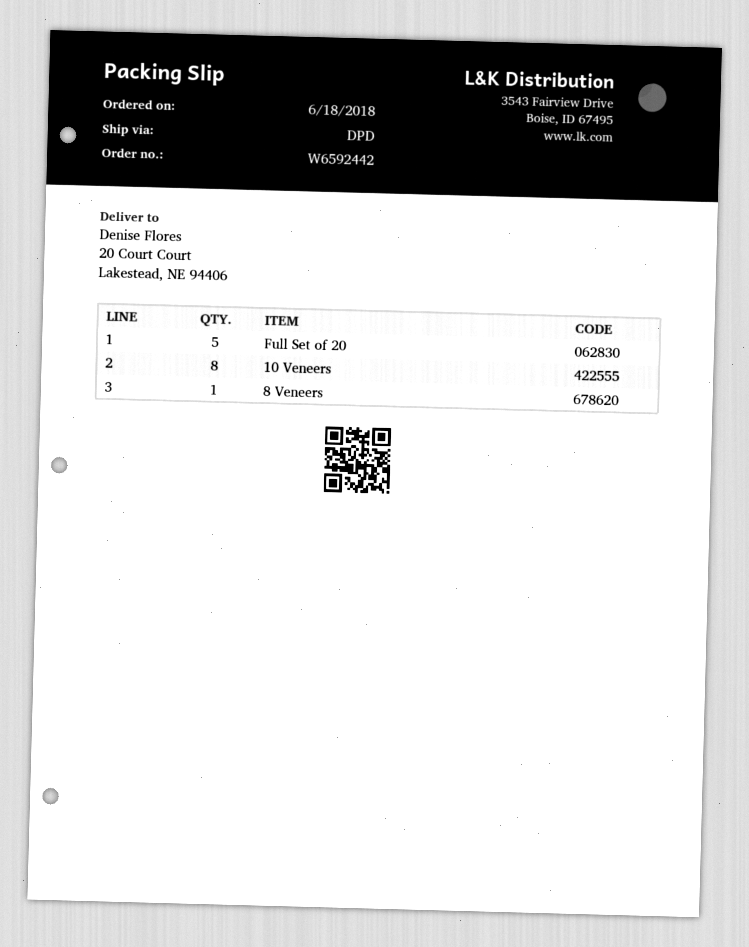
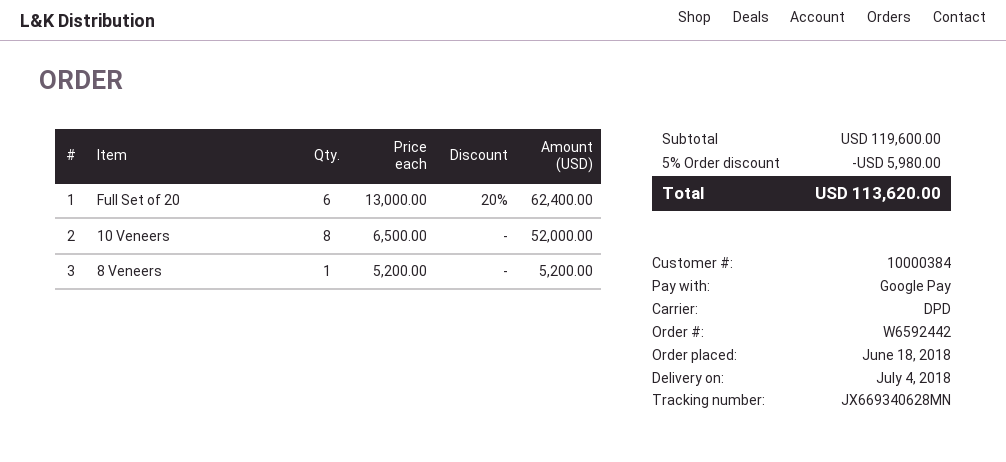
Full Set of 20: 5 -> 6

